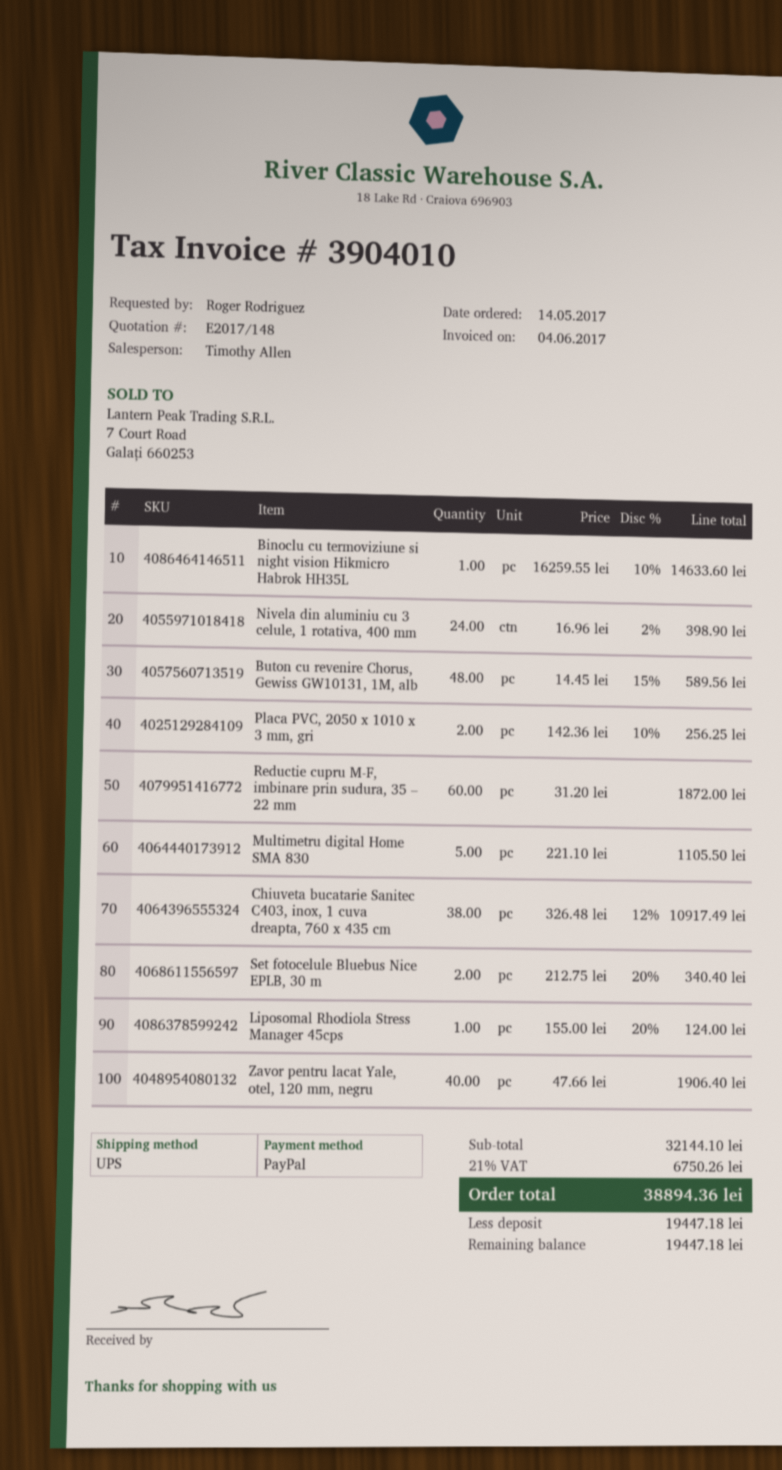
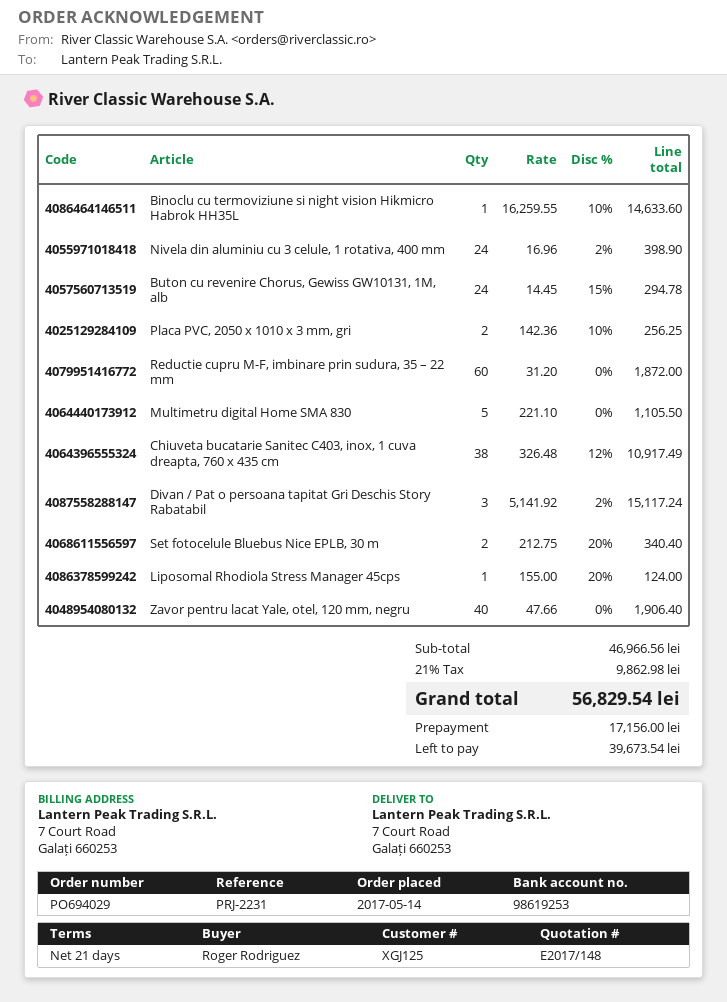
Buton cu revenire Chorus, Gewiss GW10131, 1M, alb: 48 x 14.45 - 15% = 589.56 -> 24 x 14.45 - 15% = 294.78
Divan / Pat o persoana tapitat Gri Deschis Story Rabatabil: none -> 3 x 5141.92 - 2% = 15117.24
subtotal: 32144.10 -> 46966.56
tax: 21% = 6750.26 -> 21% = 9862.98
total: 38894.36 -> 56829.54
deposit: 19447.18 -> 17156.00
balance: 19447.18 -> 39673.54

